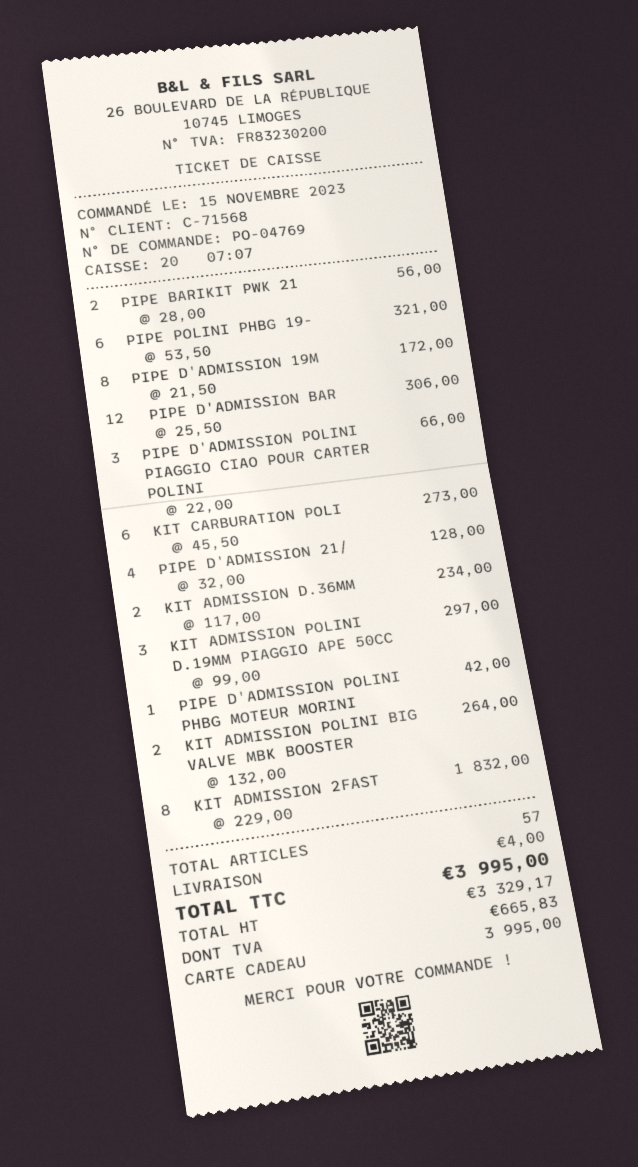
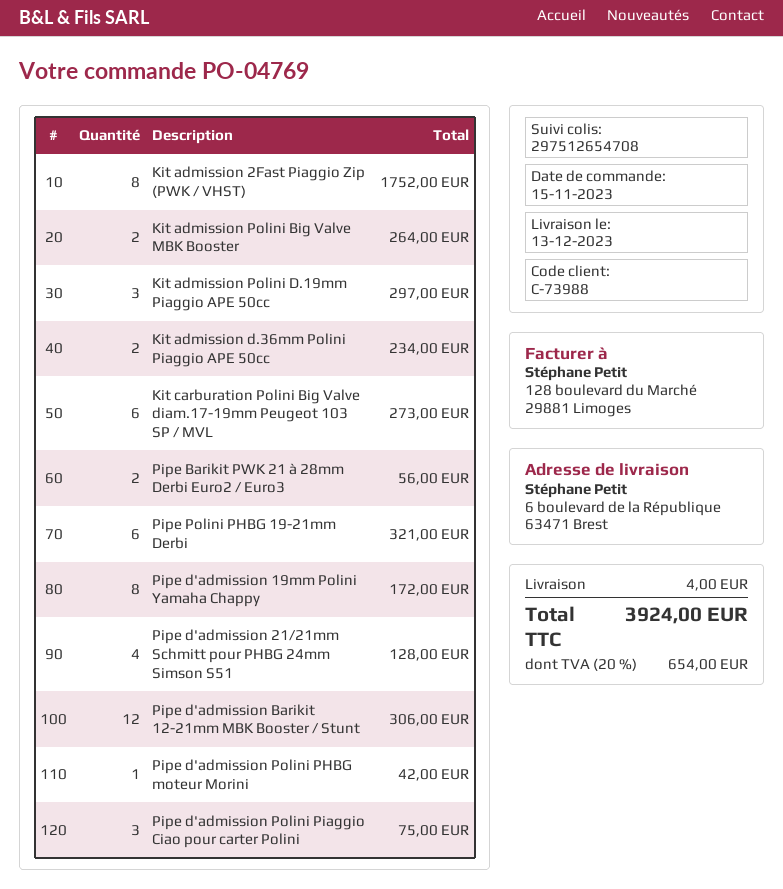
customer number: C-71568 -> C-73988
PIPE D'ADMISSION POLINI PIAGGIO CIAO POUR CARTER POLINI: 3 for 66.00 -> 3 for 75.00
KIT ADMISSION 2FAST: 8 for 1832.00 -> 8 for 1752.00
tax: 665.83 -> 654.00
total: 3995.00 -> 3924.00

